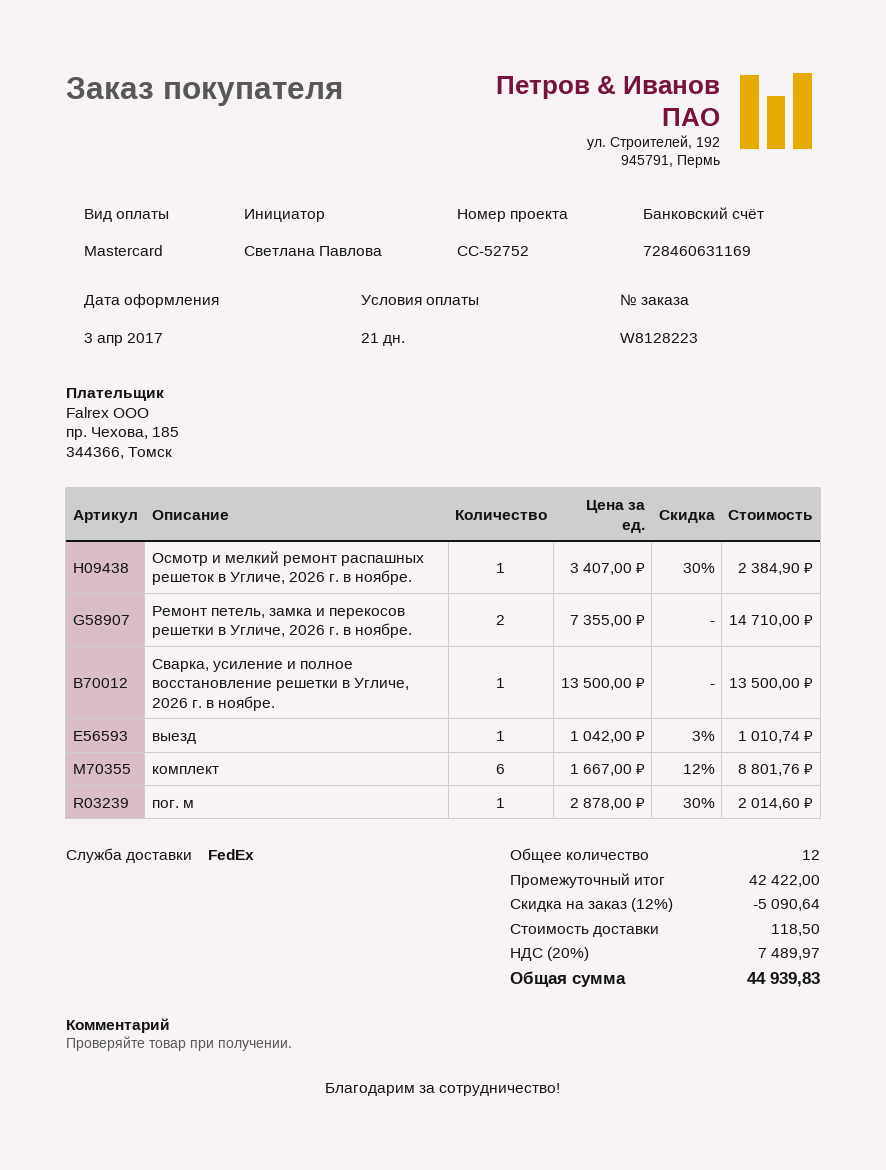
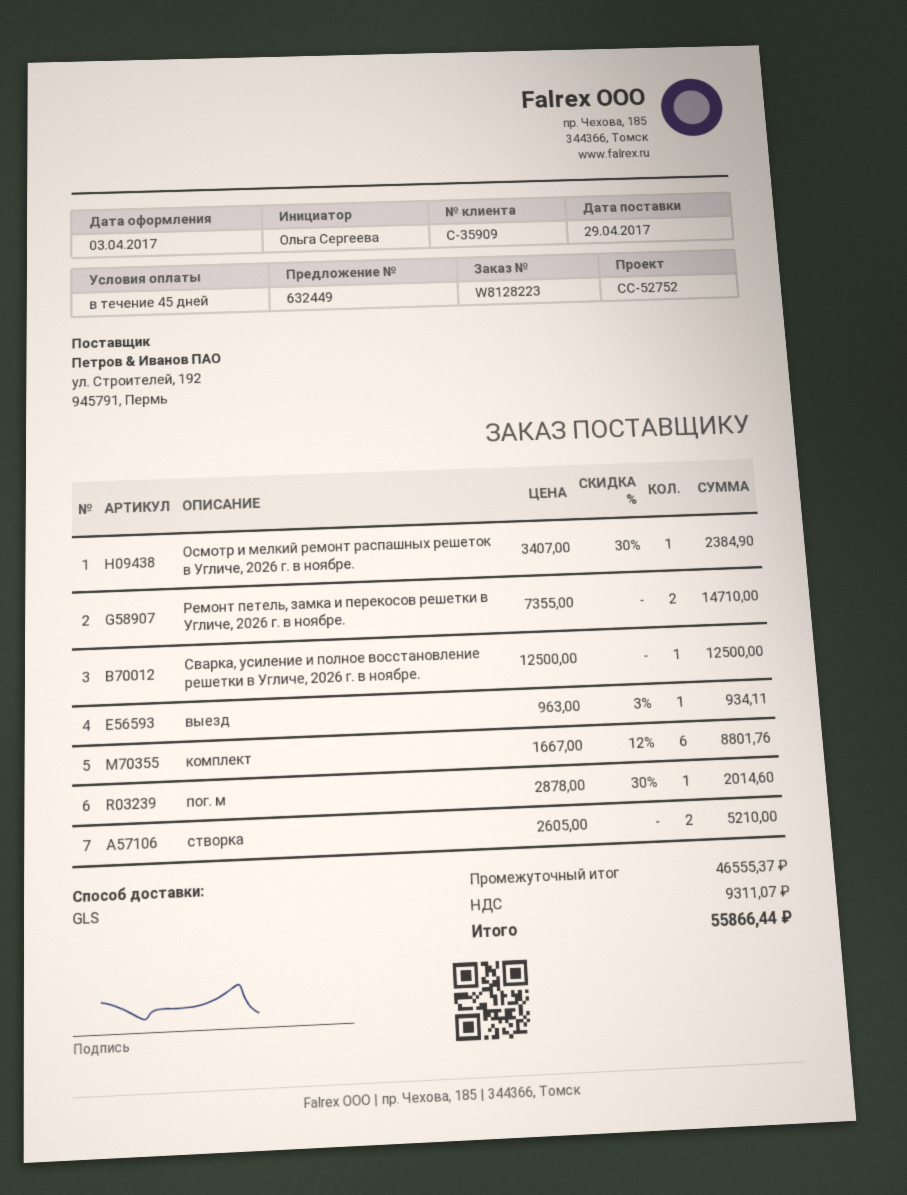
payment terms: 21 days -> 45 days
ordered by: Светлана Павлова -> Ольга Сергеева
shipping method: FedEx -> GLS
Сварка, усиление и полное восстановление решетки в Угличе, 2026 г. в ноябре.: 1 x 13500.00 = 13500.00 -> 1 x 12500.00 = 12500.00
выезд: 1 x 1042.00 - 3% = 1010.74 -> 1 x 963.00 - 3% = 934.11
створка: none -> 2 x 2605.00 = 5210.00
subtotal: 42422.00 -> 46555.37
discount: 12% = 5090.64 -> none
shipping: 118.50 -> none
tax: 7489.97 -> 9311.07
total: 44939.83 -> 55866.44

